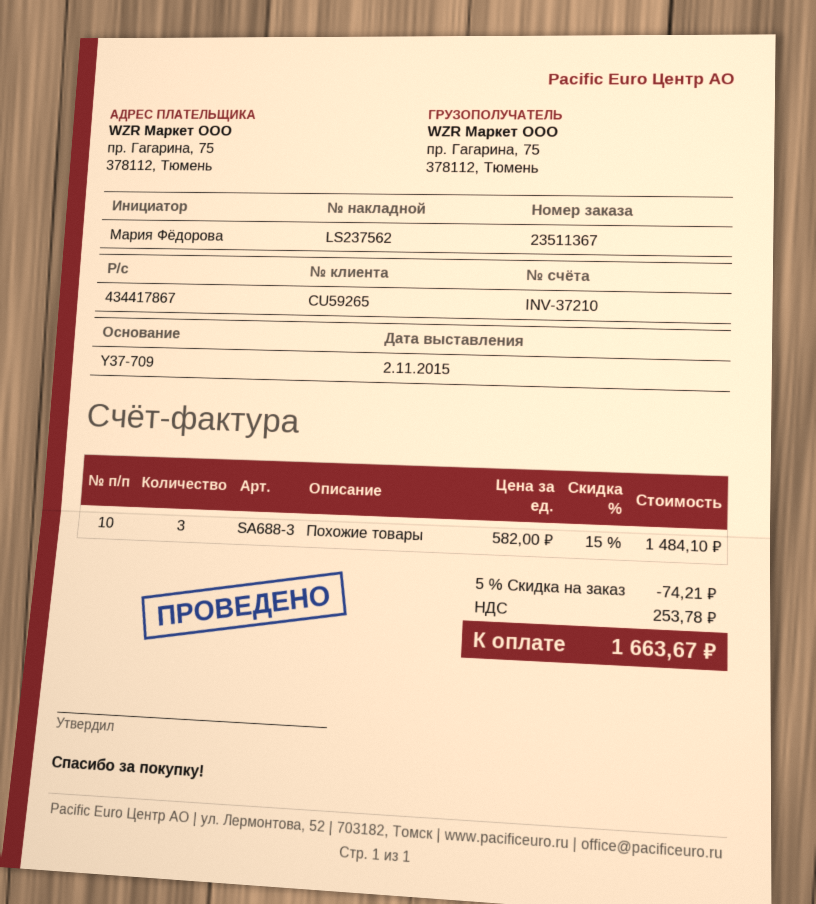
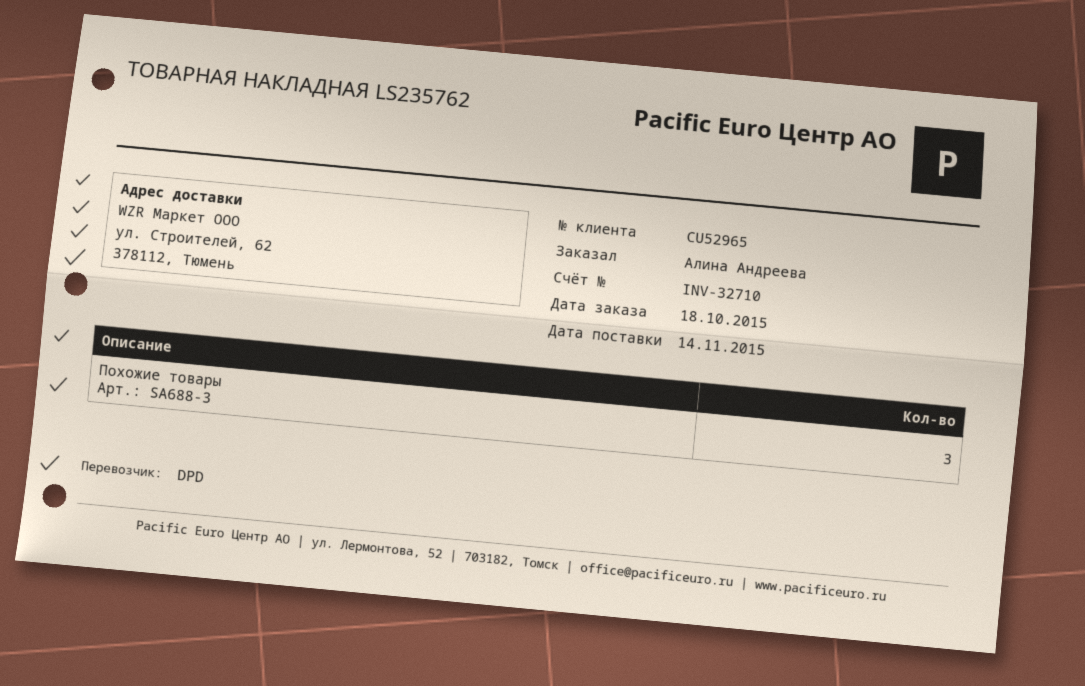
delivery note number: LS237562 -> LS235762
invoice number: INV-37210 -> INV-32710
customer number: CU59265 -> CU52965
ordered by: Мария Фёдорова -> Алина Андреева
ship to: пр. Гагарина, 75, 378112, Тюмень -> ул. Строителей, 62, 378112, Тюмень

